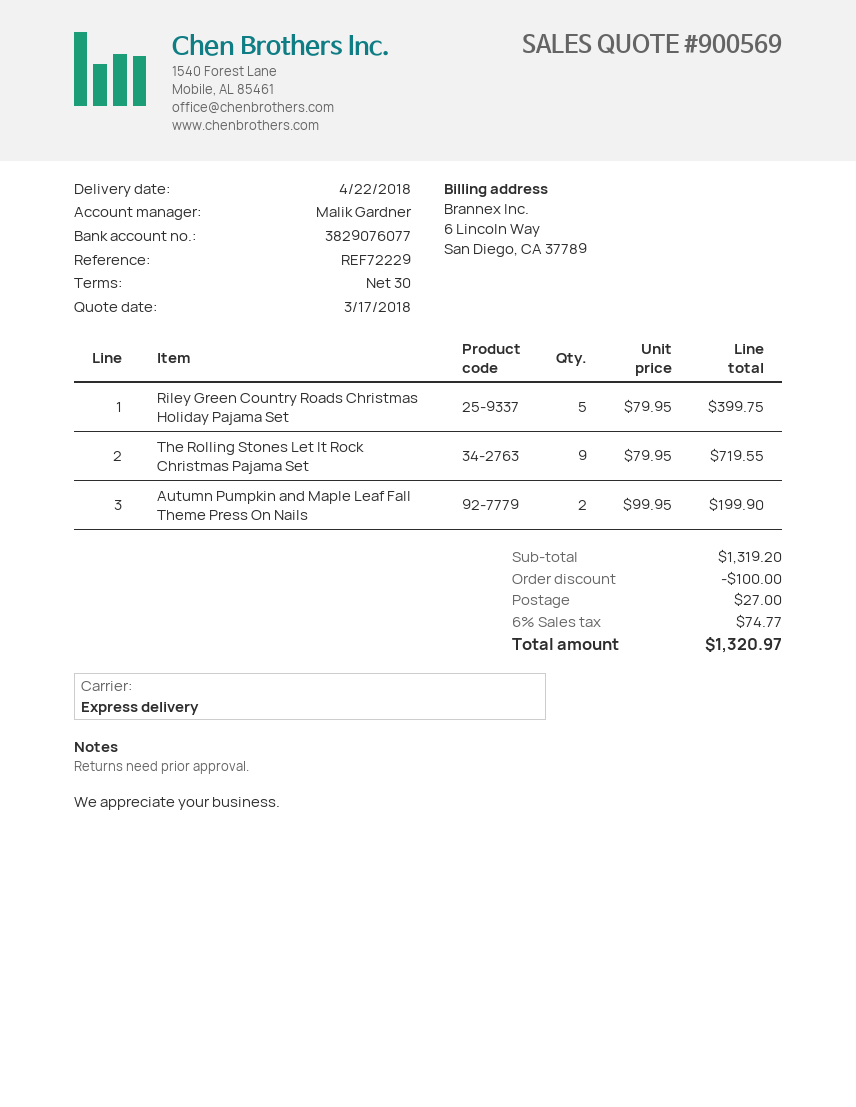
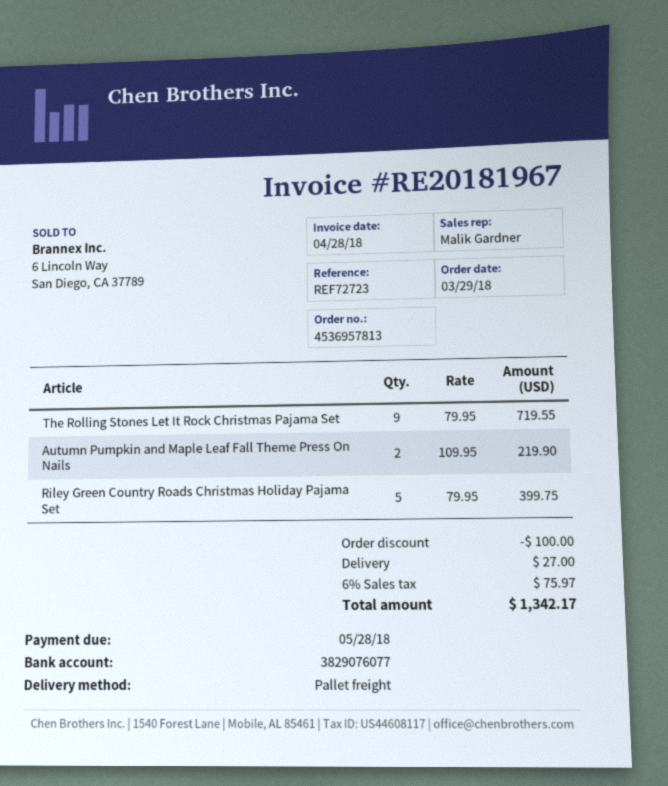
reference: REF72229 -> REF72723
shipping method: express -> pallet freight
Autumn Pumpkin and Maple Leaf Fall Theme Press On Nails: 2 x 99.95 = 199.90 -> 2 x 109.95 = 219.90
tax: 6% = 74.77 -> 6% = 75.97
total: 1320.97 -> 1342.17

